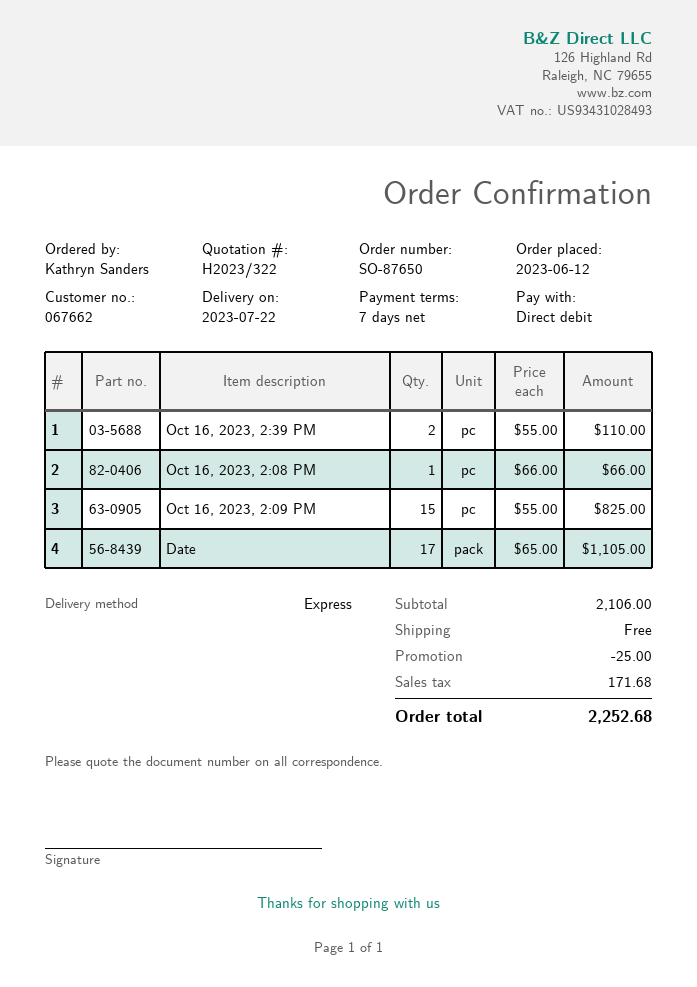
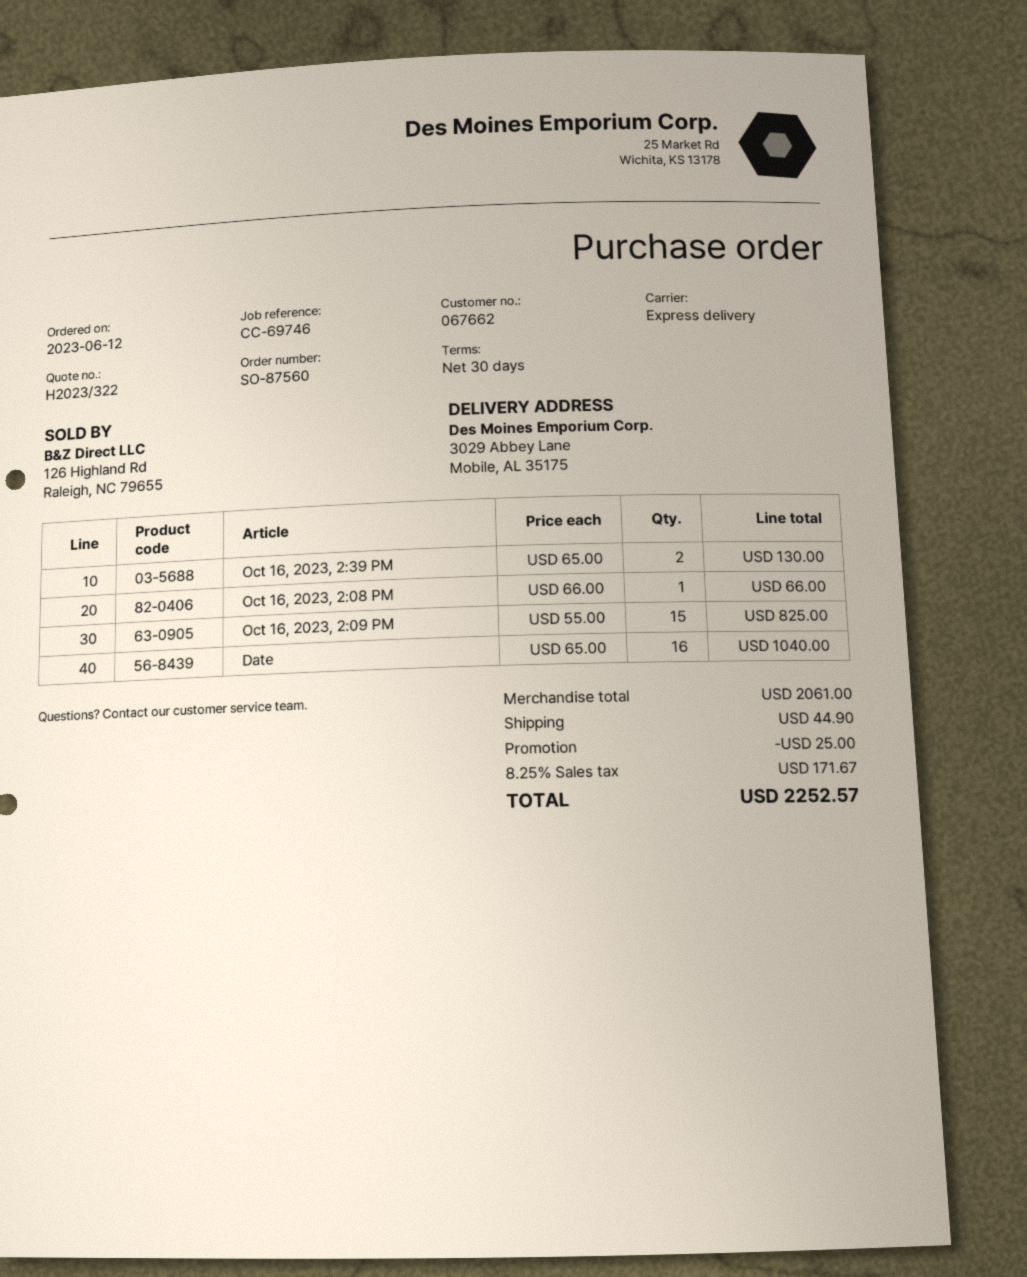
order number: SO-87650 -> SO-87560
payment terms: 7 days -> 30 days
Oct 16, 2023, 2:39 PM: 2 x 55.00 = 110.00 -> 2 x 65.00 = 130.00
Date: 17 x 65.00 = 1105.00 -> 16 x 65.00 = 1040.00
subtotal: 2106.00 -> 2061.00
shipping: 0.00 -> 44.90
tax: 171.68 -> 171.67
total: 2252.68 -> 2252.57

